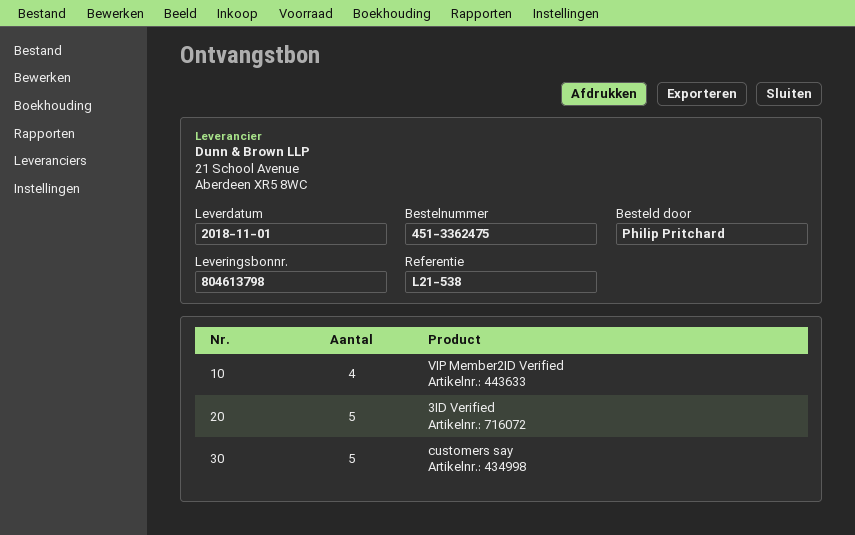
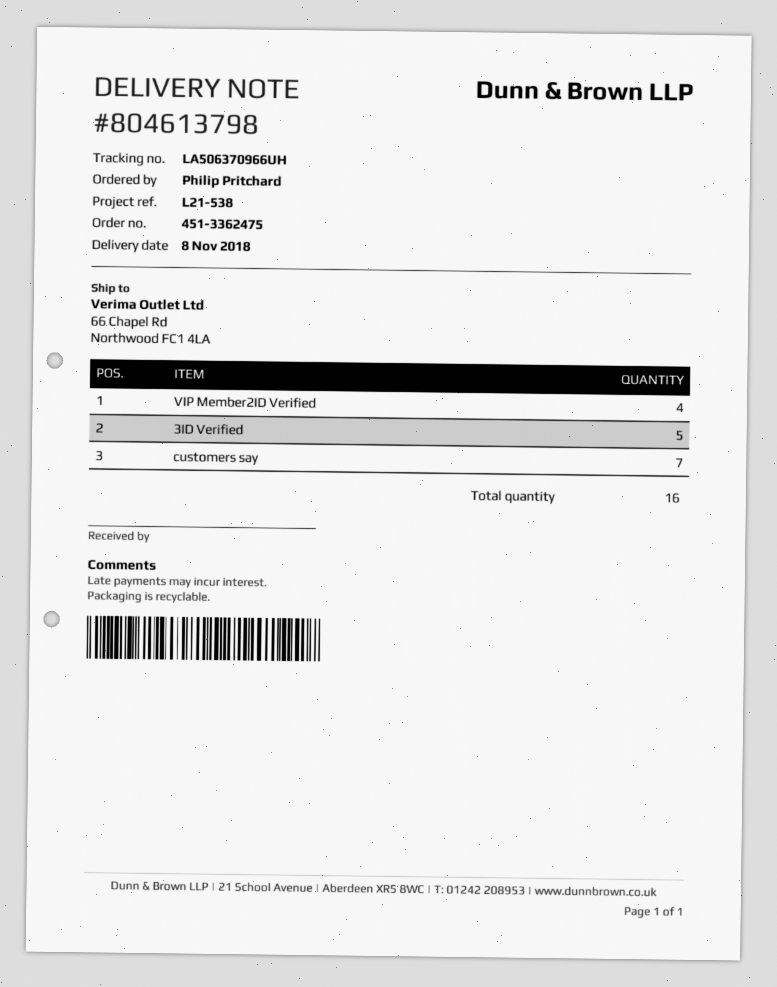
delivery date: 2018-11-01 -> 2018-11-08
customers say: 5 -> 7

